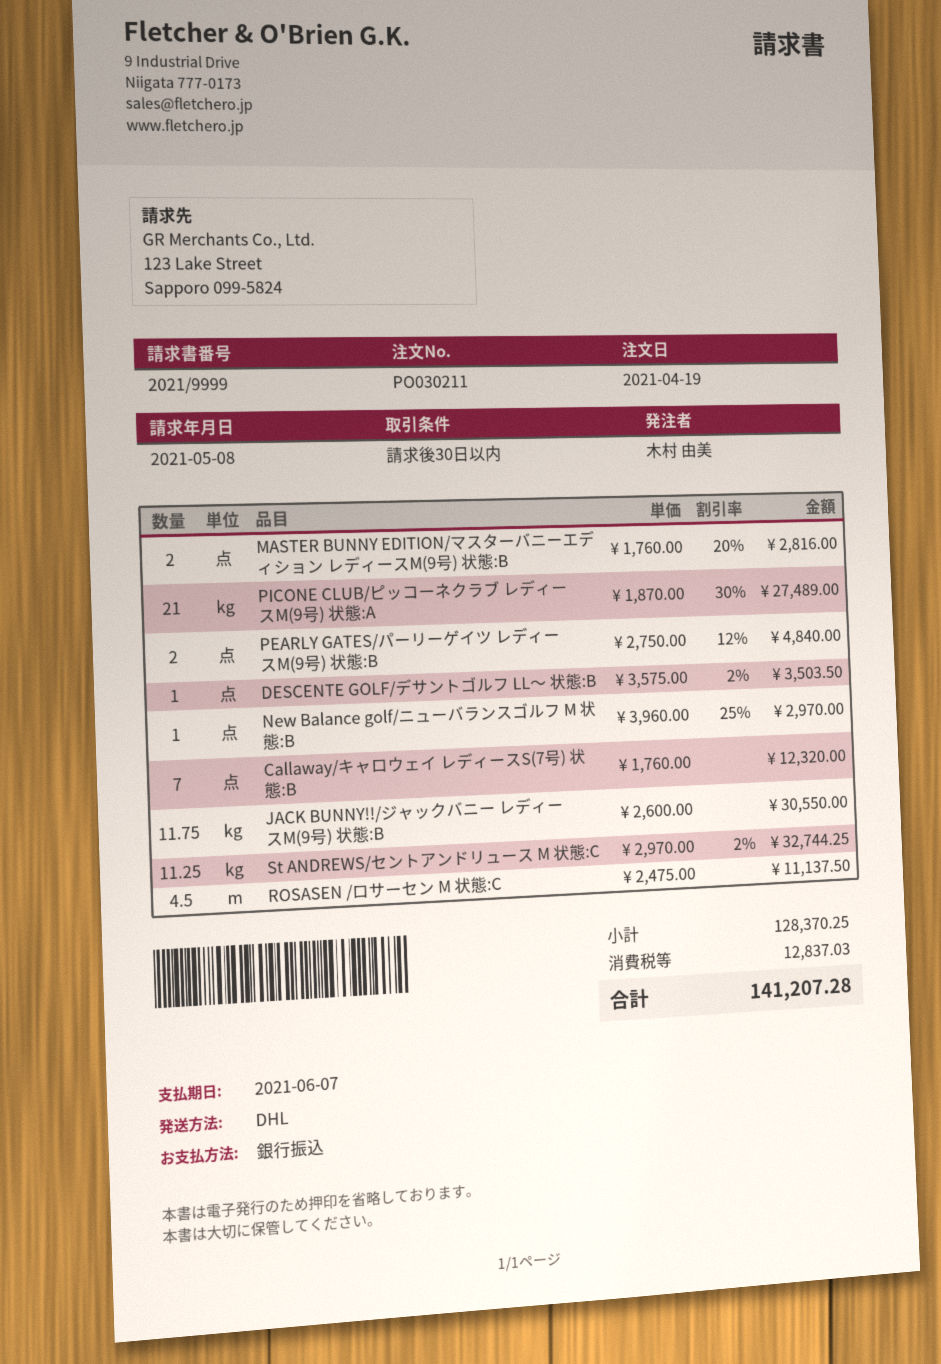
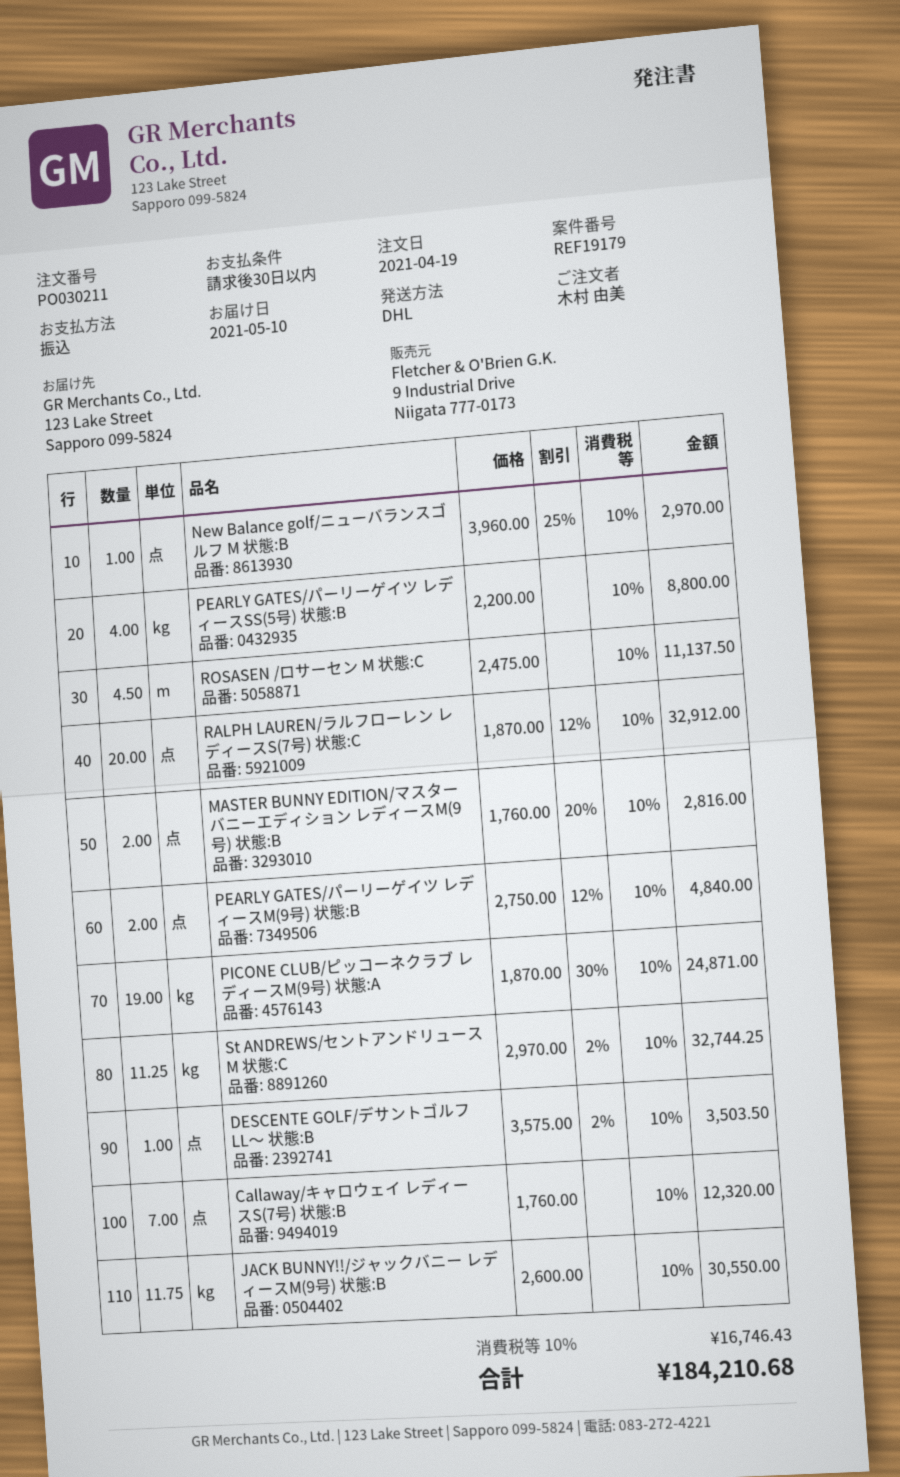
PICONE CLUB/ピッコーネクラブ レディースM(9号) 状態:A: 21 x 1870.00 - 30% = 27489.00 -> 19 x 1870.00 - 30% = 24871.00
PEARLY GATES/パーリーゲイツ レディースSS(5号) 状態:B: none -> 4 x 2200.00 = 8800.00
RALPH LAUREN/ラルフローレン レディースS(7号) 状態:C: none -> 20 x 1870.00 - 12% = 32912.00
tax: 12837.03 -> 16746.43
total: 141207.28 -> 184210.68

